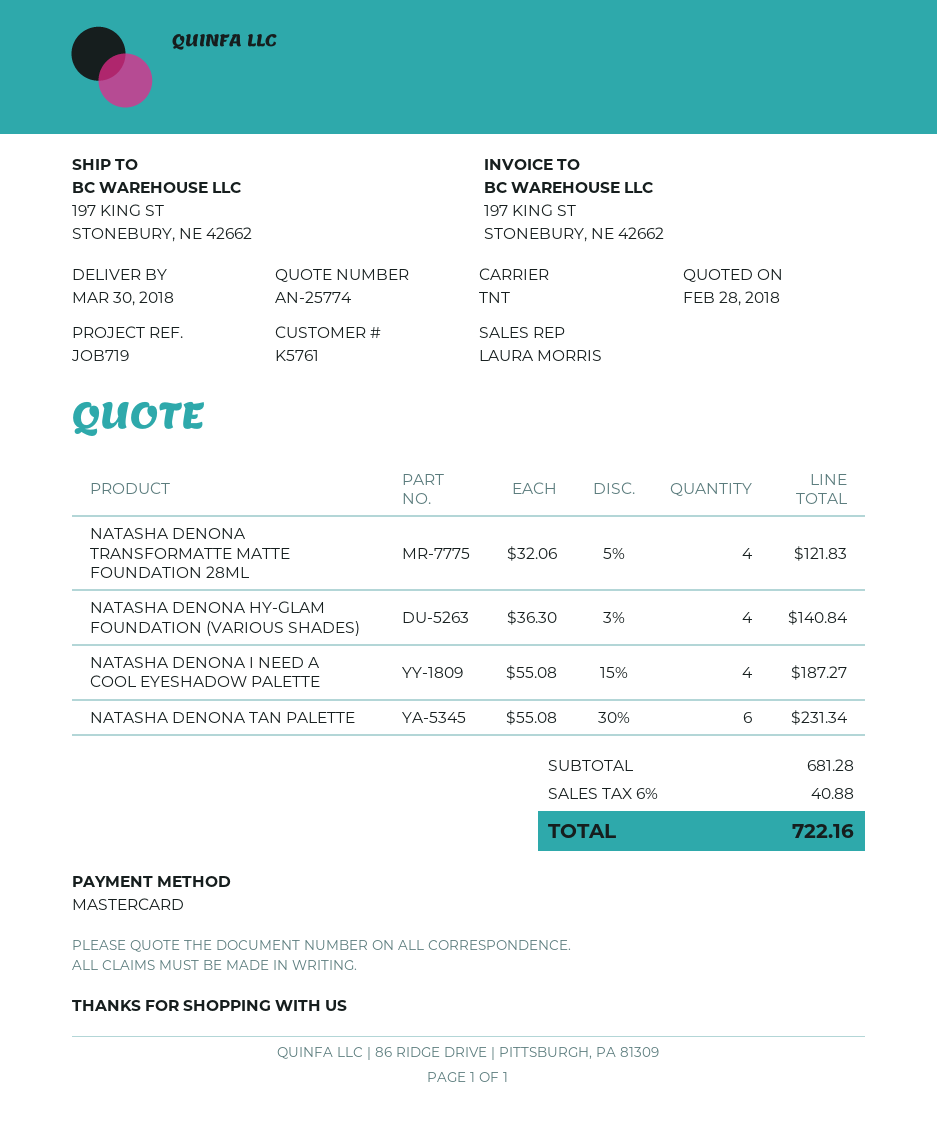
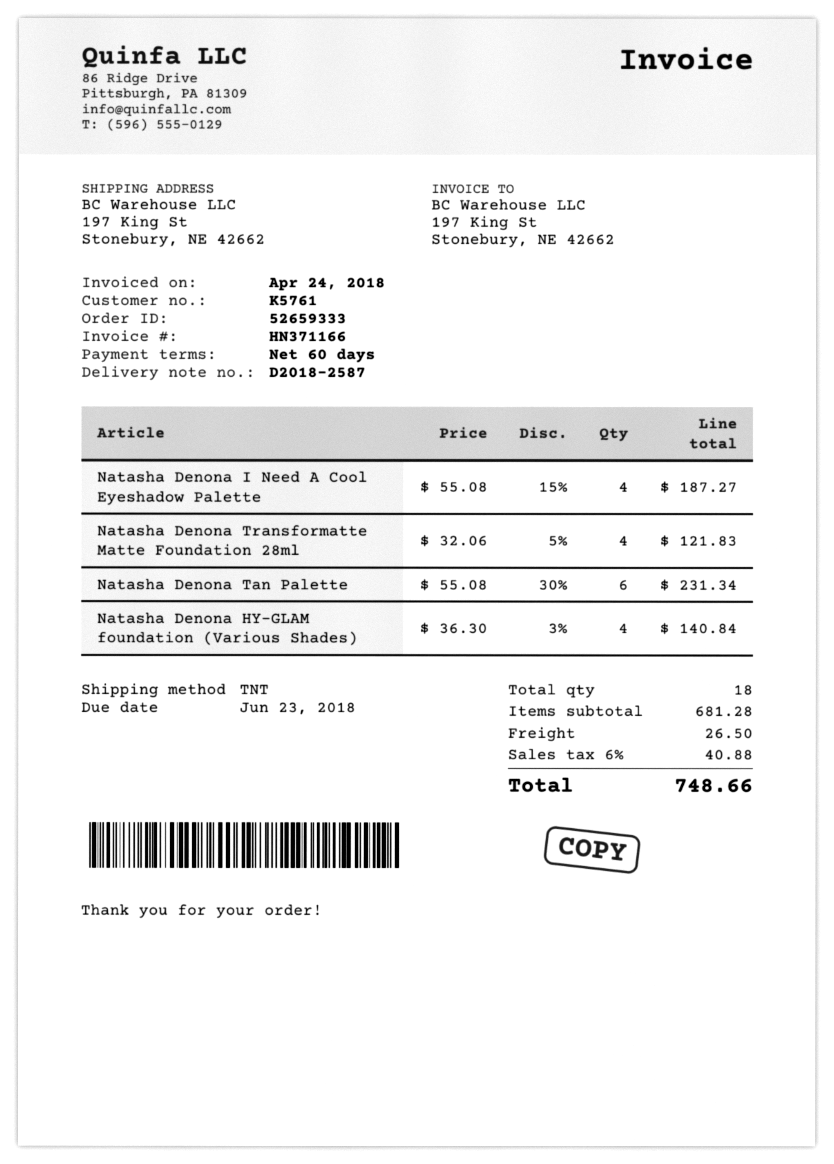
shipping: none -> 26.50
total: 722.16 -> 748.66

